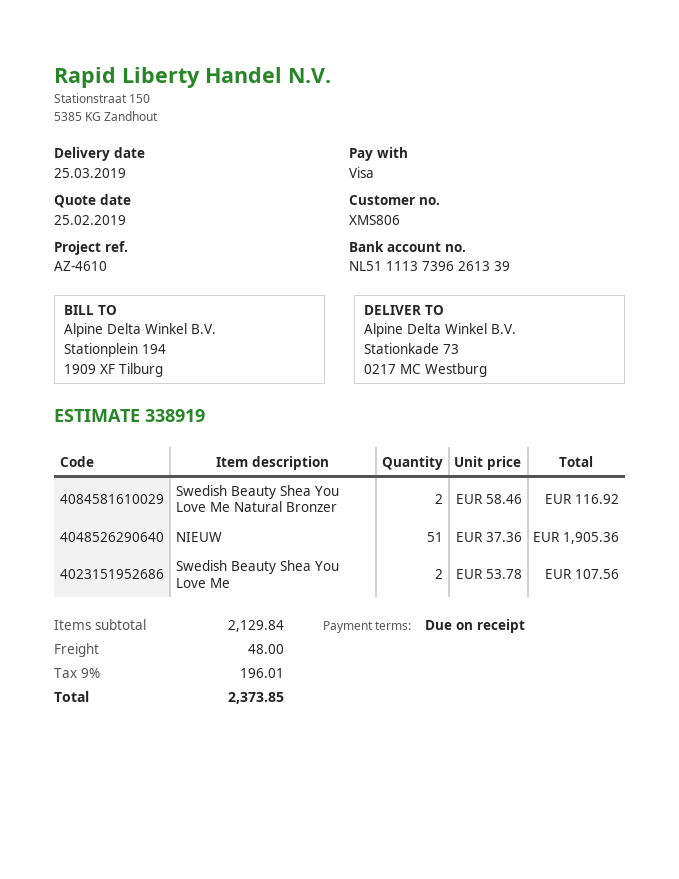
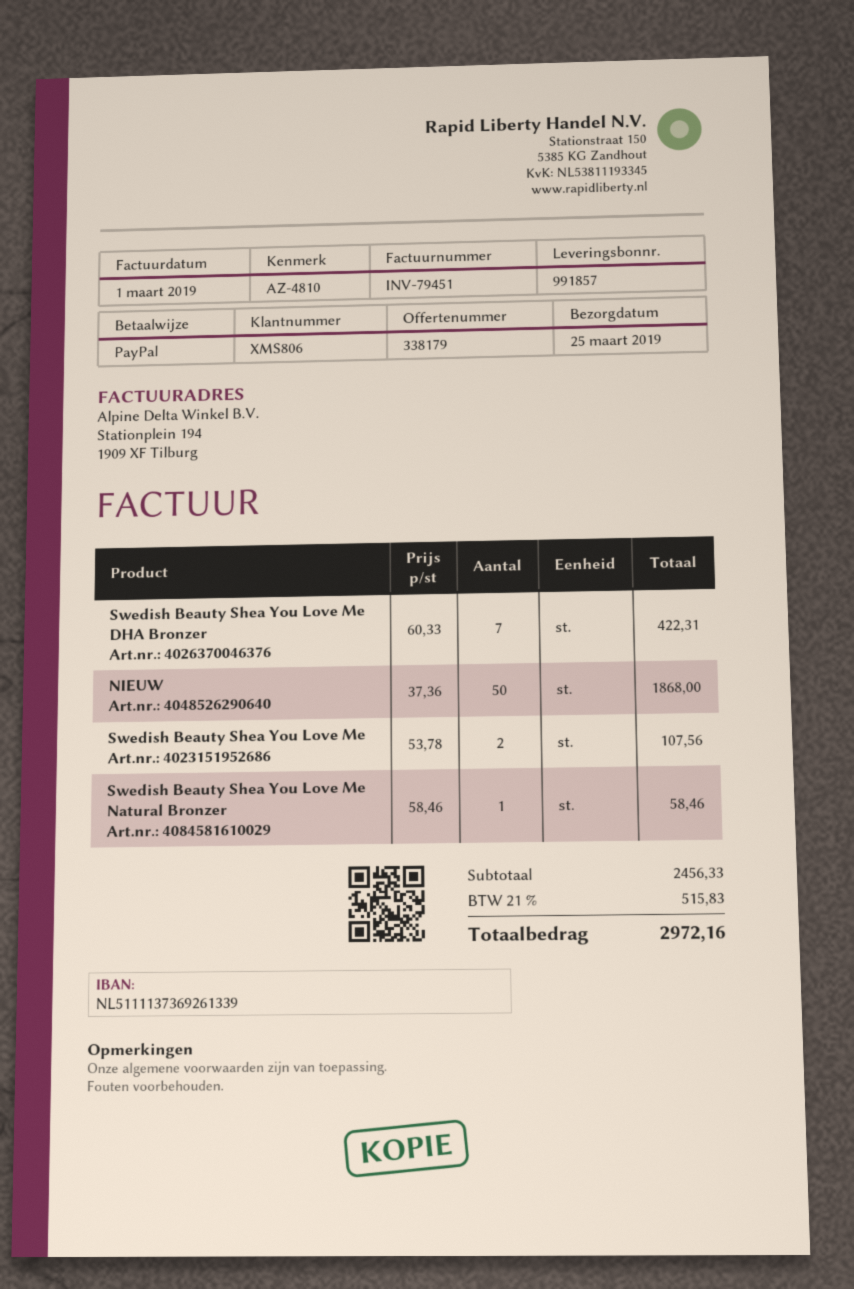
quote number: 338919 -> 338179
reference: AZ-4610 -> AZ-4810
payment method: Visa -> PayPal
bank account: NL5111137396261339 -> NL5111137369261339
Swedish Beauty Shea You Love Me Natural Bronzer: 2 x 58.46 = 116.92 -> 1 x 58.46 = 58.46
NIEUW: 51 x 37.36 = 1905.36 -> 50 x 37.36 = 1868.00
Swedish Beauty Shea You Love Me DHA Bronzer: none -> 7 x 60.33 = 422.31
subtotal: 2129.84 -> 2456.33
shipping: 48.00 -> none
tax: 9% = 196.01 -> 21% = 515.83
total: 2373.85 -> 2972.16

